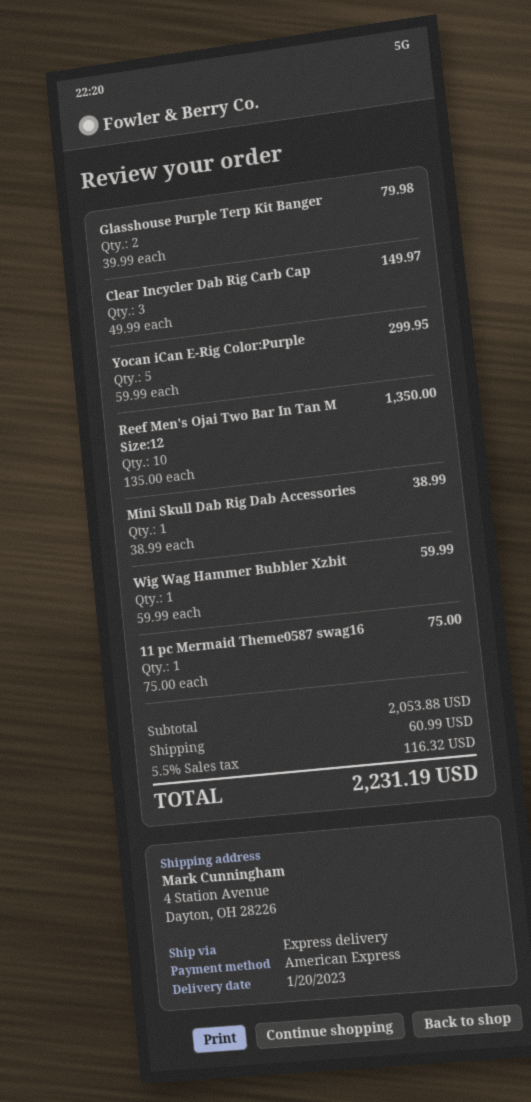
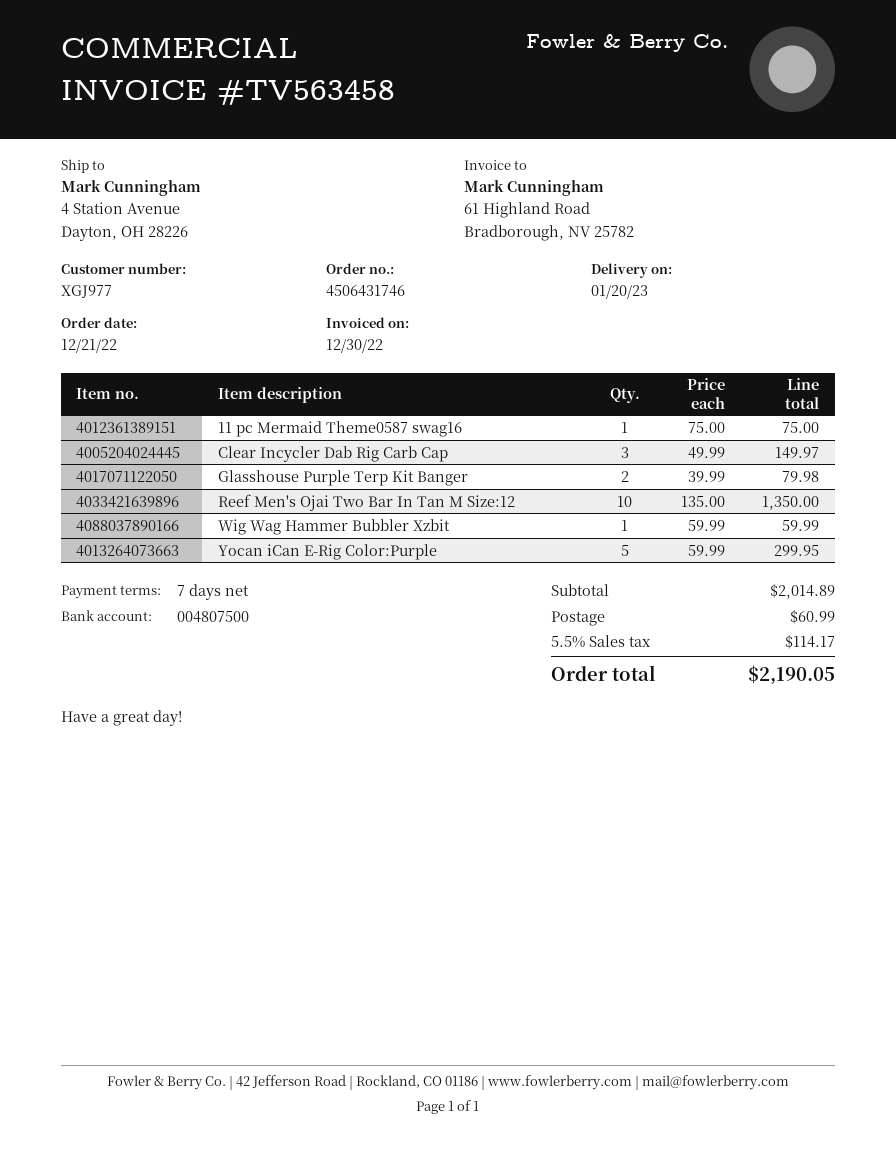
Mini Skull Dab Rig Dab Accessories: 1 x 38.99 = 38.99 -> none
subtotal: 2053.88 -> 2014.89
tax: 5.5% = 116.32 -> 5.5% = 114.17
total: 2231.19 -> 2190.05

